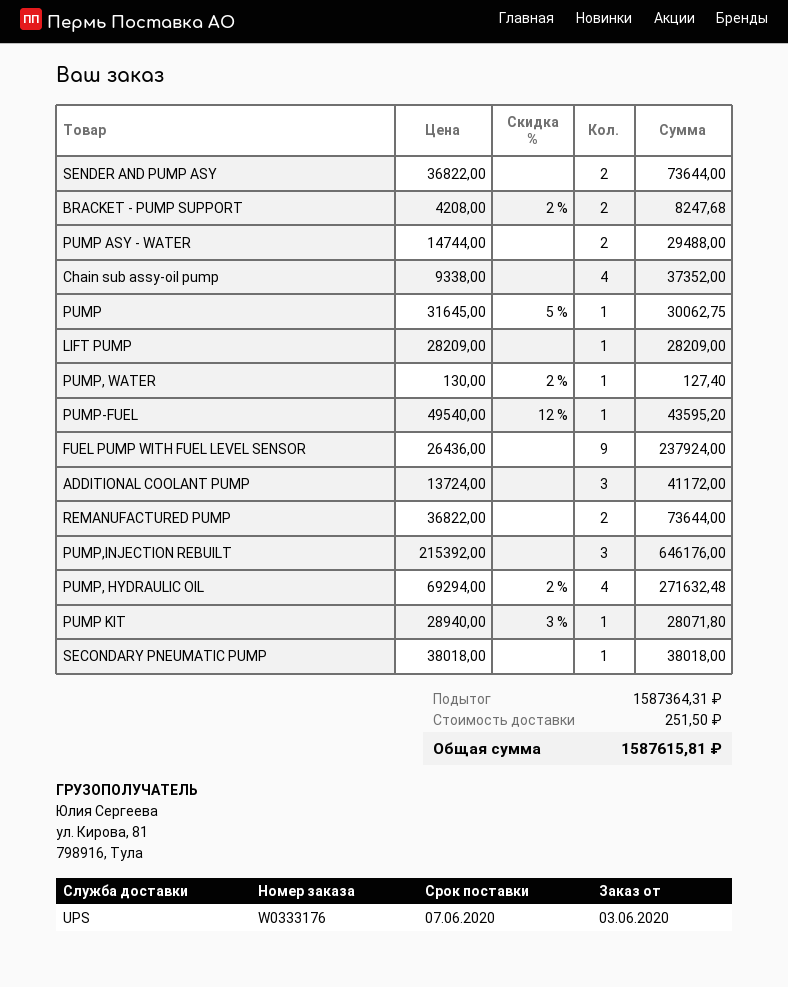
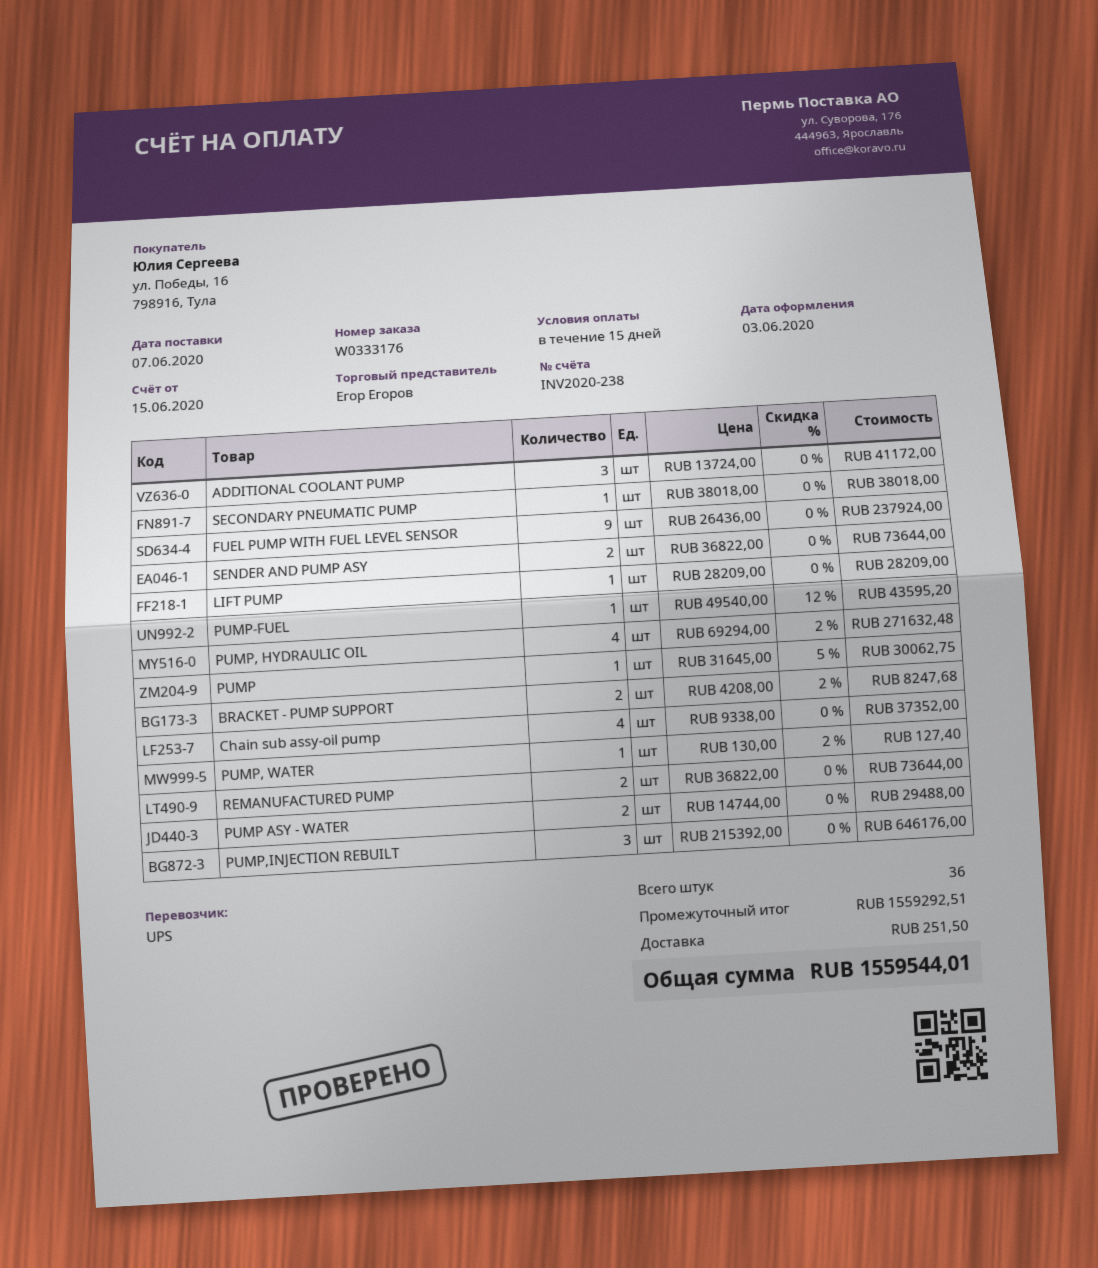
PUMP KIT: 1 x 28940.00 - 3% = 28071.80 -> none
subtotal: 1587364.31 -> 1559292.51
total: 1587615.81 -> 1559544.01

